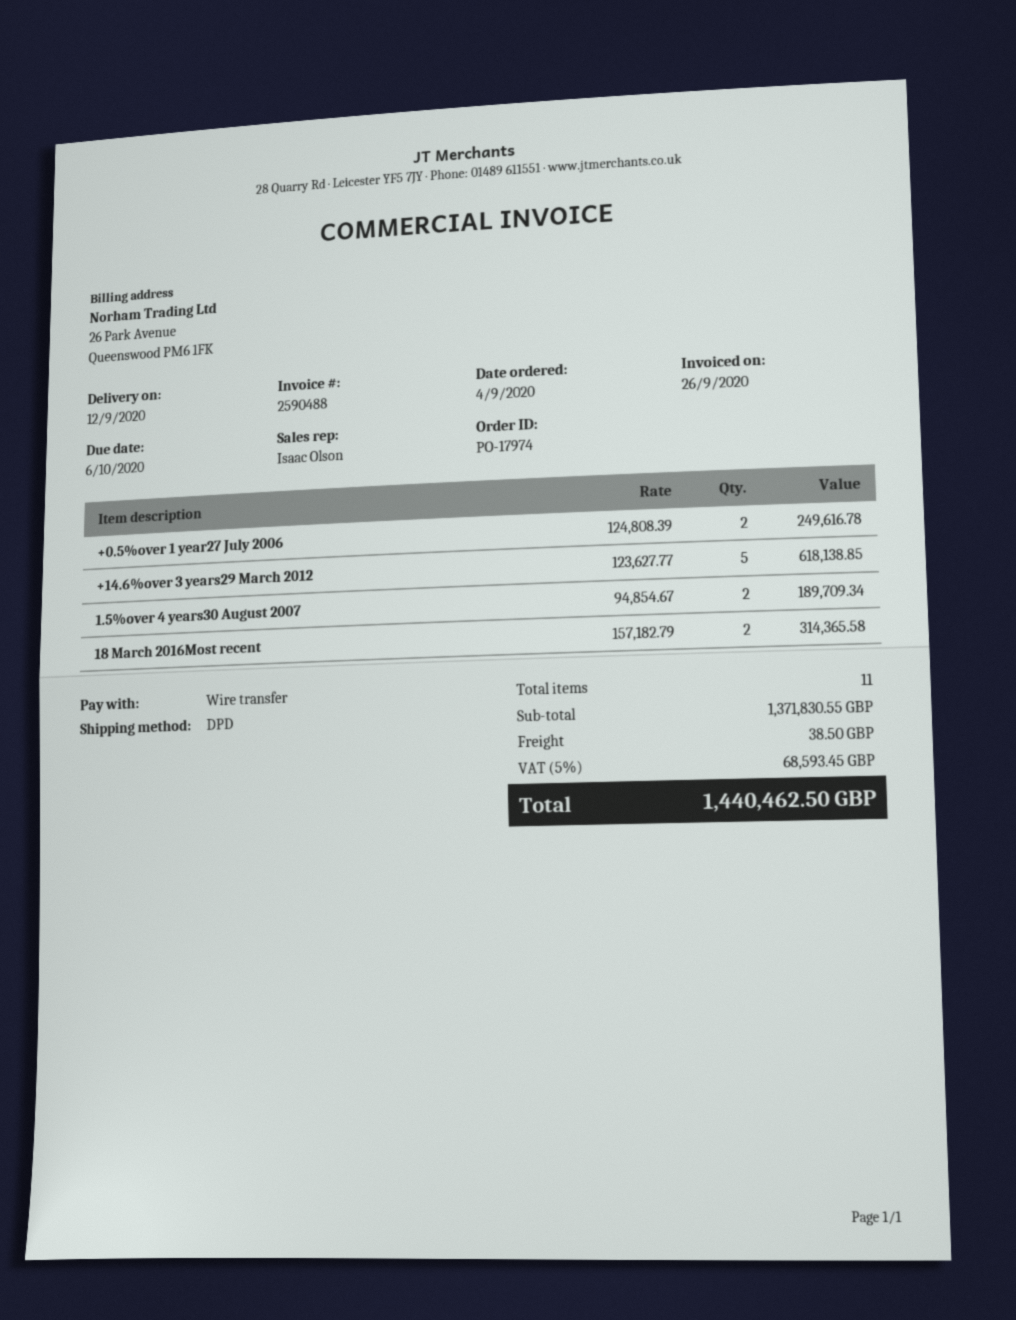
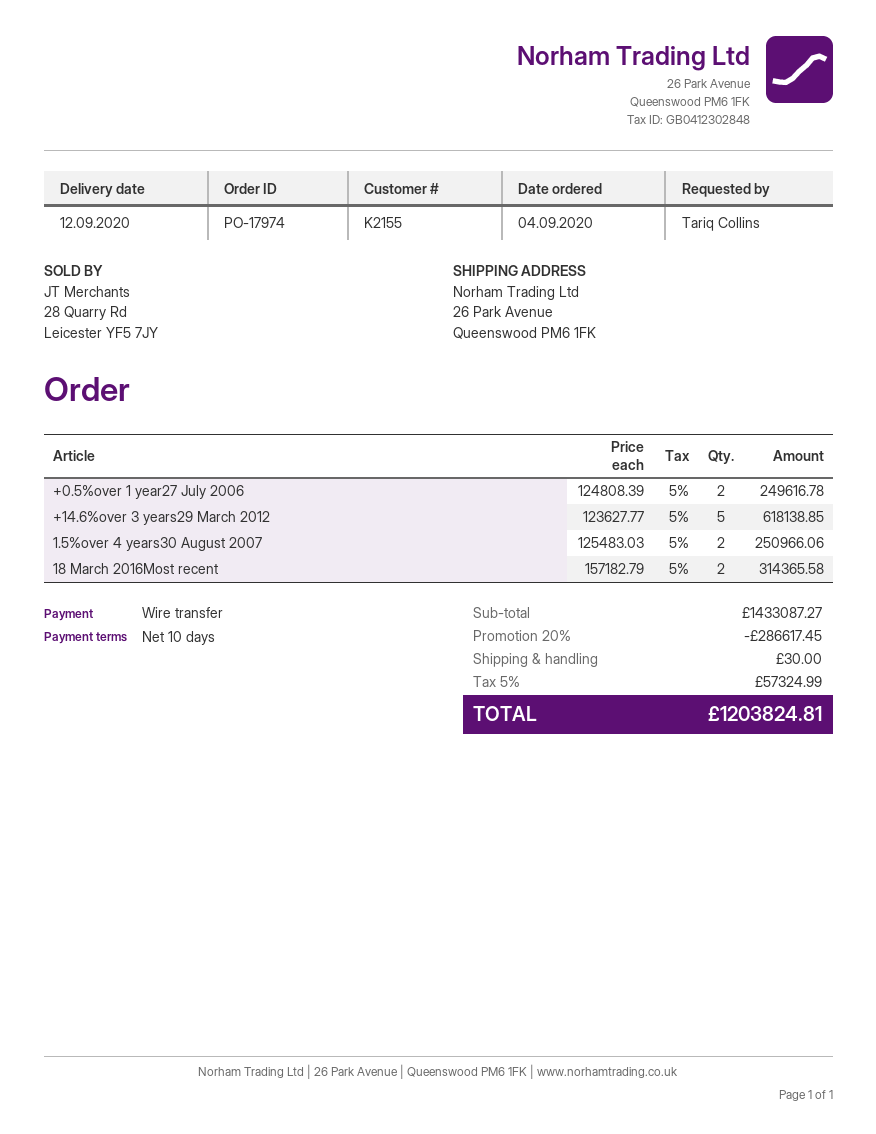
1.5%over 4 years30 August 2007: 2 x 94854.67 = 189709.34 -> 2 x 125483.03 = 250966.06
subtotal: 1371830.55 -> 1433087.27
discount: none -> 20% = 286617.45
shipping: 38.50 -> 30.00
tax: 5% = 68593.45 -> 5% = 57324.99
total: 1440462.50 -> 1203824.81

